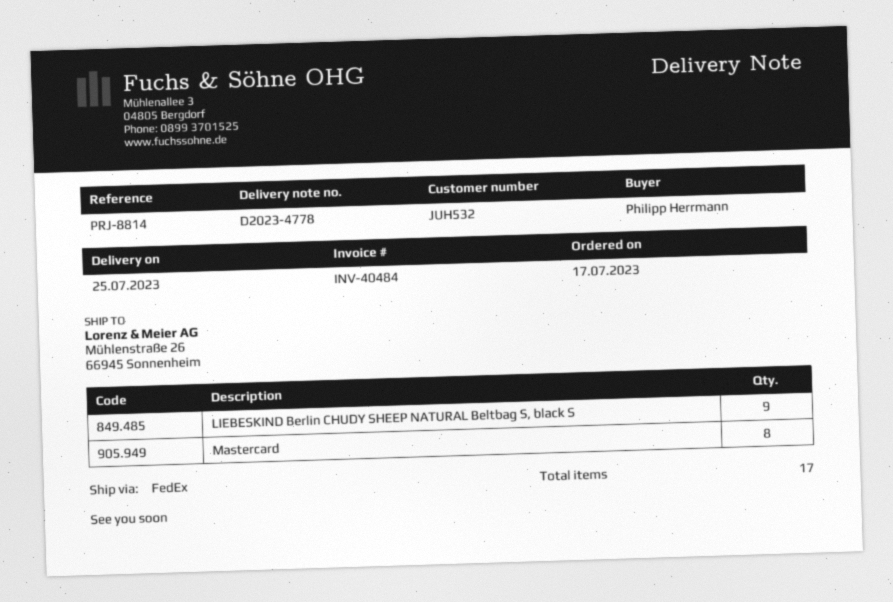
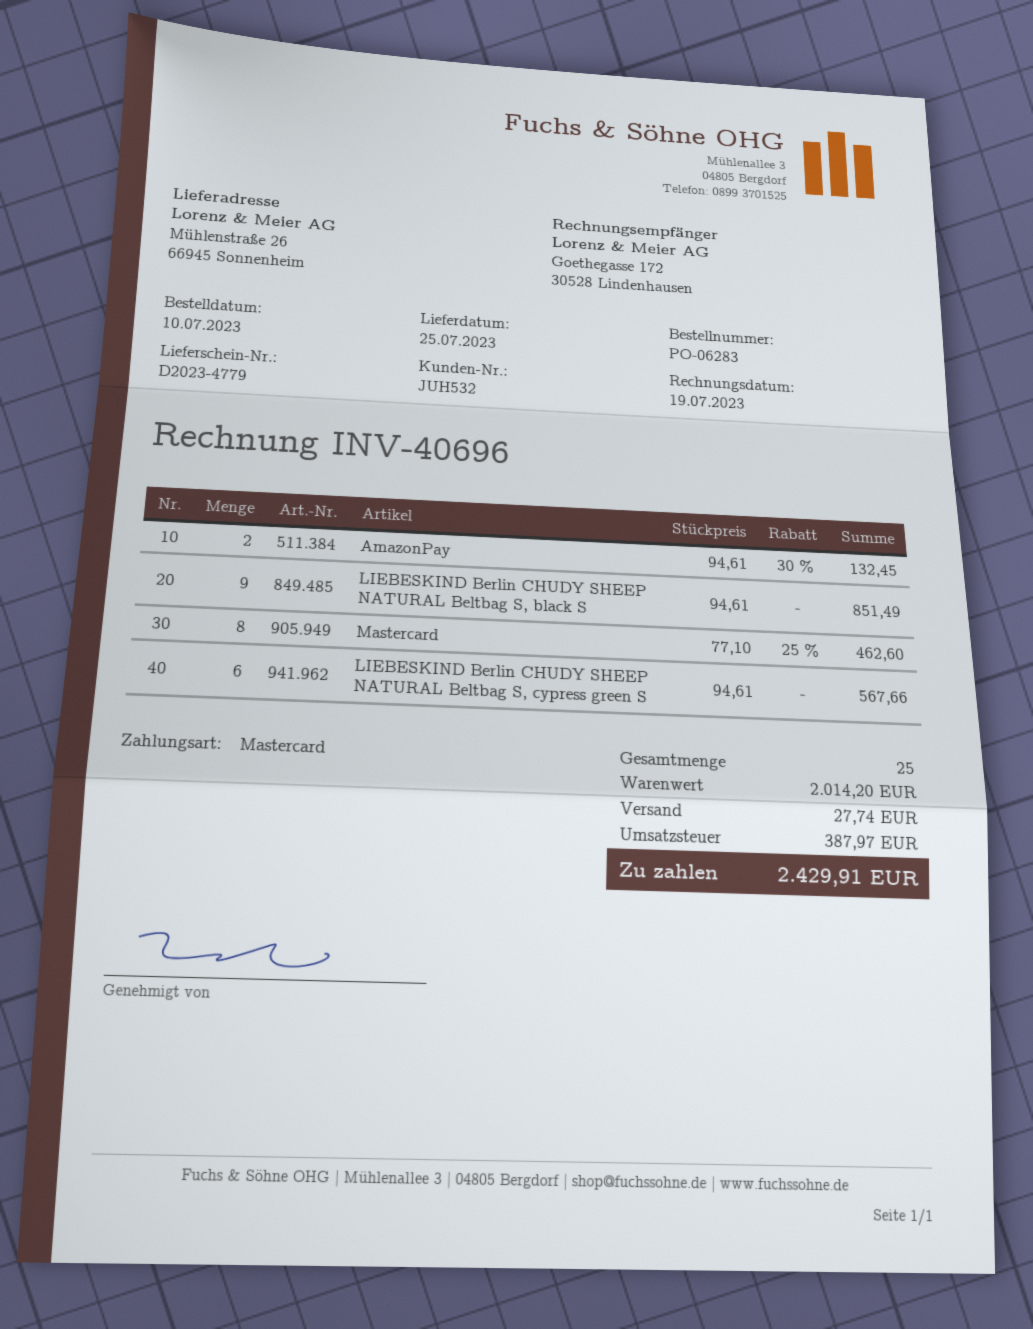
order date: 2023-07-17 -> 2023-07-10
delivery note number: D2023-4778 -> D2023-4779
invoice number: INV-40484 -> INV-40696
AmazonPay: none -> 2
LIEBESKIND Berlin CHUDY SHEEP NATURAL Beltbag S, cypress green S: none -> 6
total quantity: 17 -> 25

